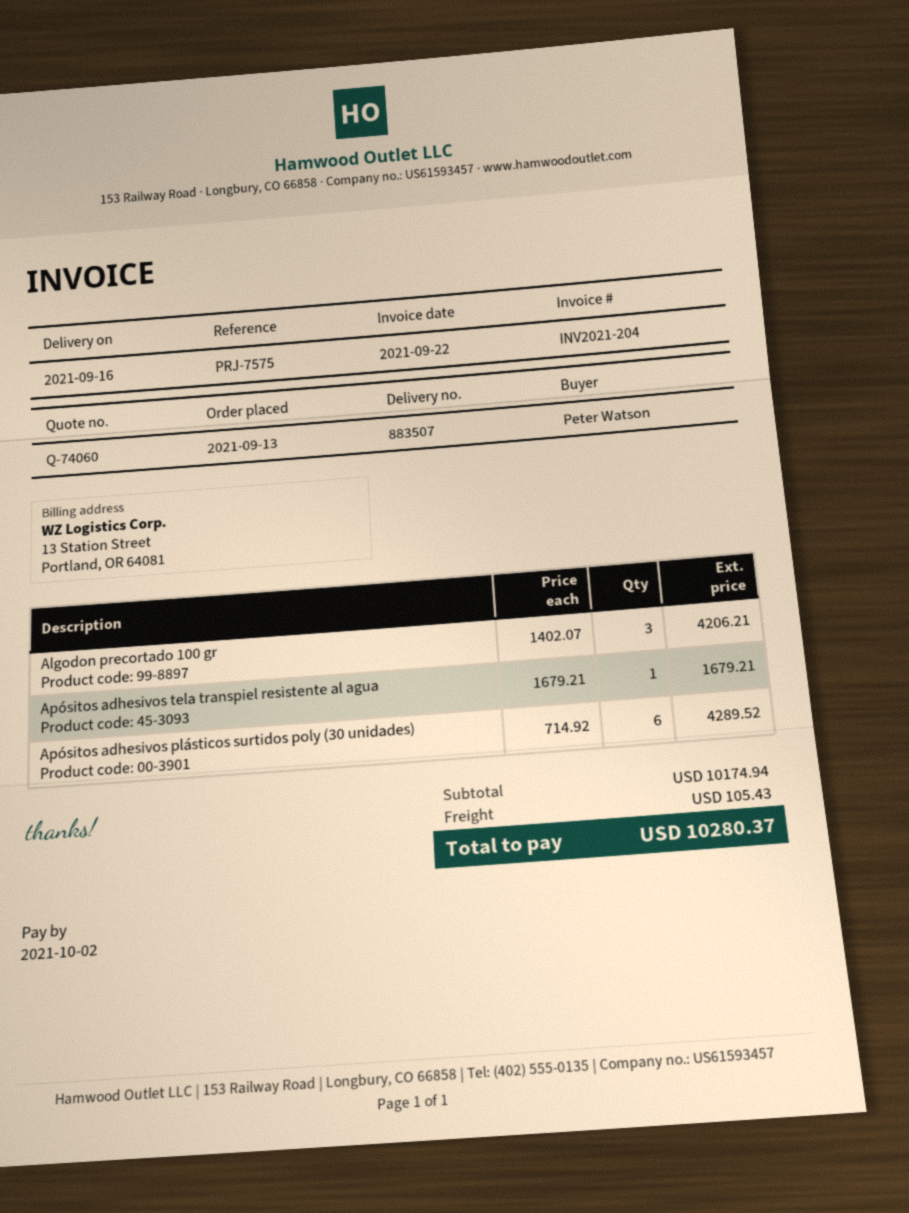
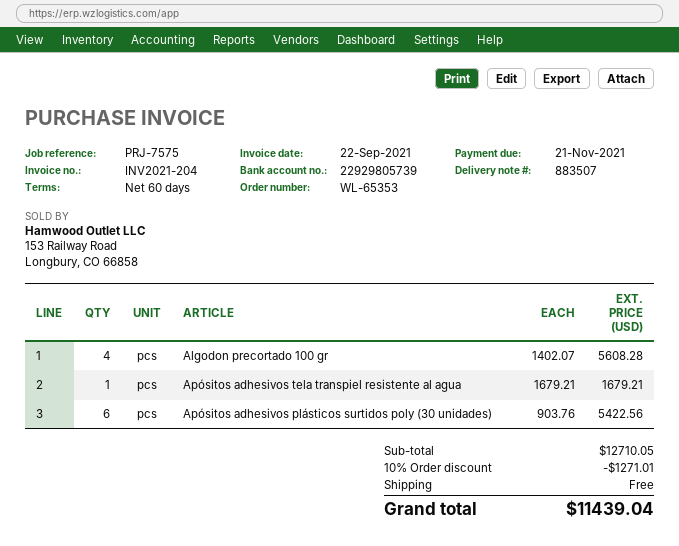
due date: 2021-10-02 -> 2021-11-21
Algodon precortado 100 gr: 3 x 1402.07 = 4206.21 -> 4 x 1402.07 = 5608.28
Apósitos adhesivos plásticos surtidos poly (30 unidades): 6 x 714.92 = 4289.52 -> 6 x 903.76 = 5422.56
subtotal: 10174.94 -> 12710.05
discount: none -> 10% = 1271.01
shipping: 105.43 -> 0.00
total: 10280.37 -> 11439.04

